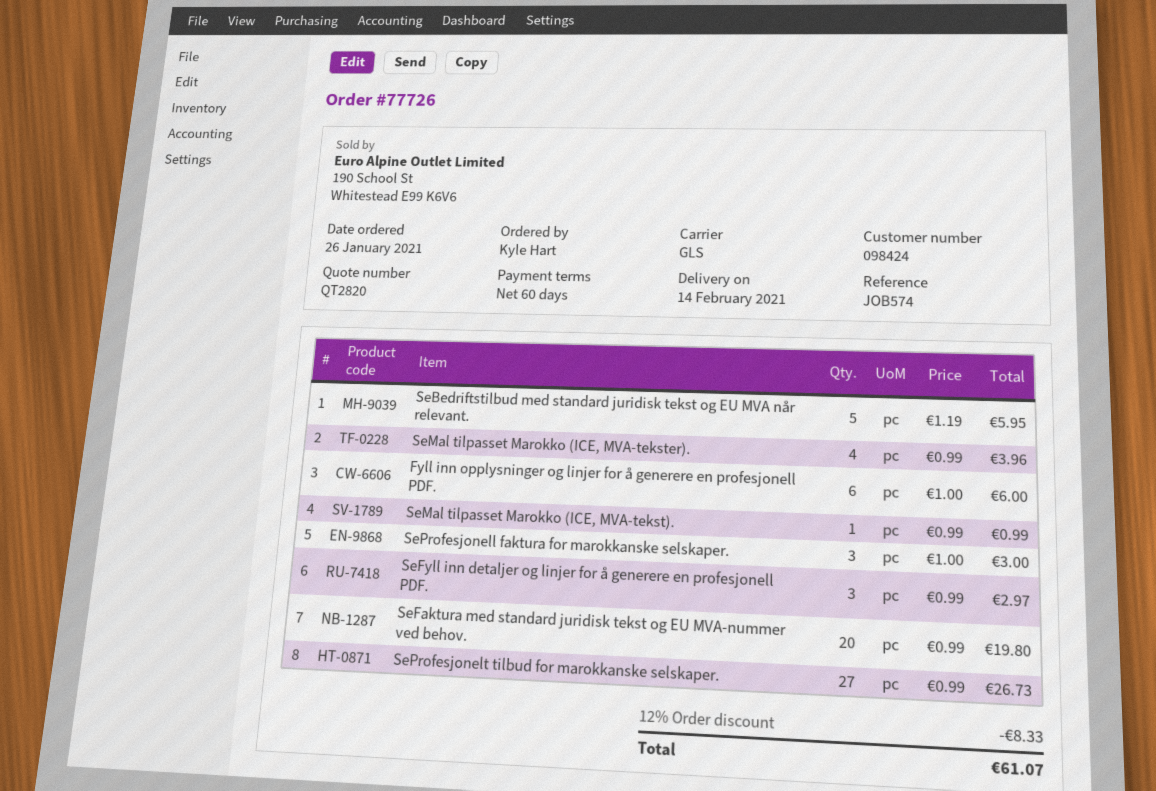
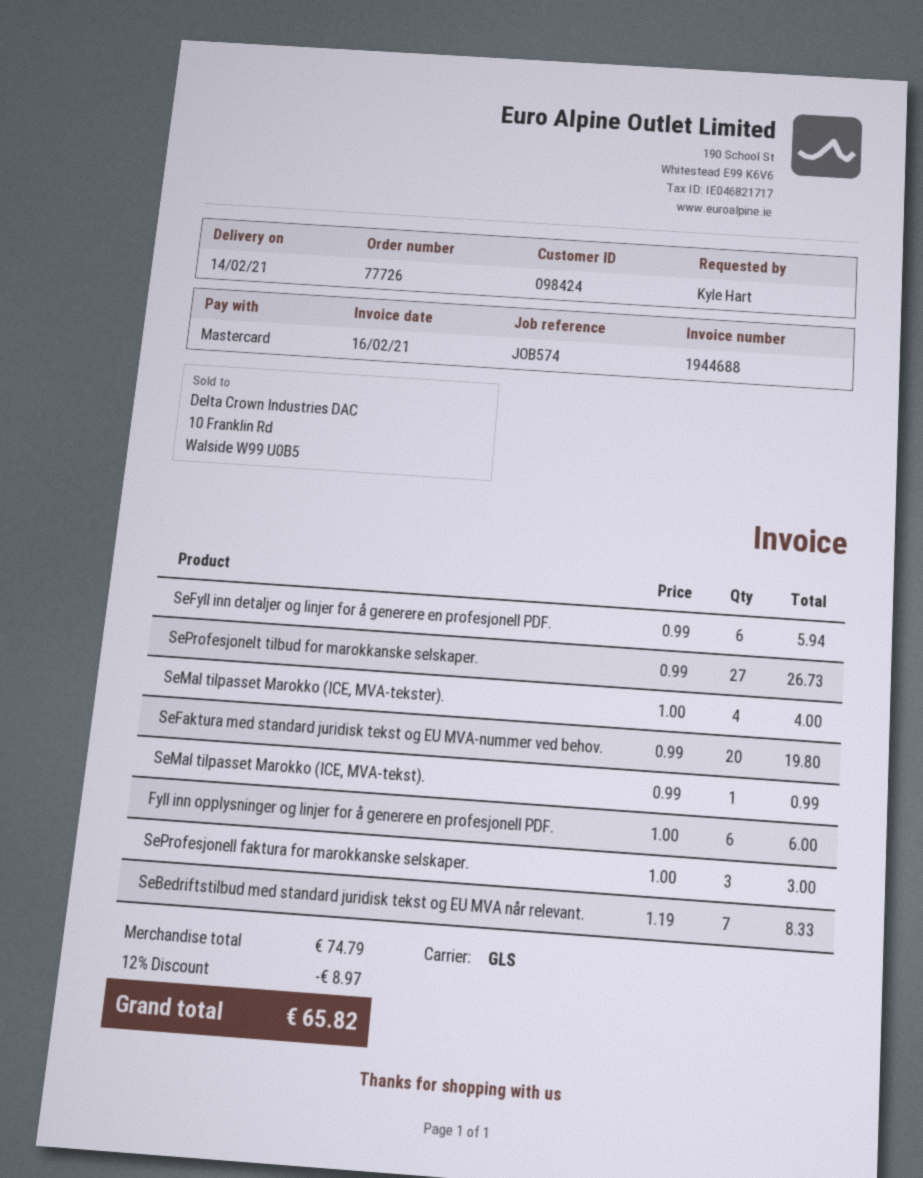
SeBedriftstilbud med standard juridisk tekst og EU MVA når relevant.: 5 x 1.19 = 5.95 -> 7 x 1.19 = 8.33
SeMal tilpasset Marokko (ICE, MVA-tekster).: 4 x 0.99 = 3.96 -> 4 x 1.00 = 4.00
SeFyll inn detaljer og linjer for å generere en profesjonell PDF.: 3 x 0.99 = 2.97 -> 6 x 0.99 = 5.94
discount: 12% = 8.33 -> 12% = 8.97
total: 61.07 -> 65.82

